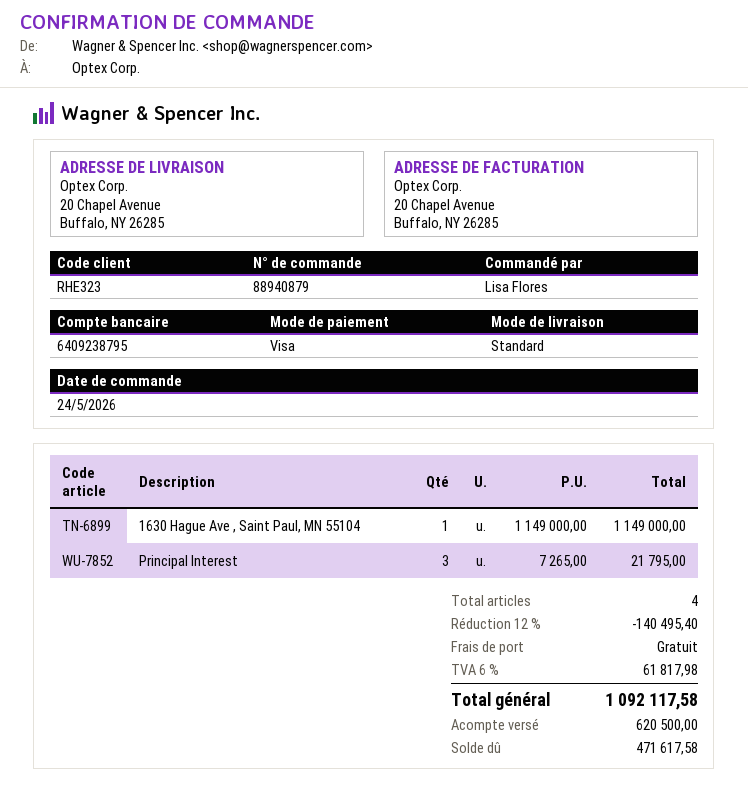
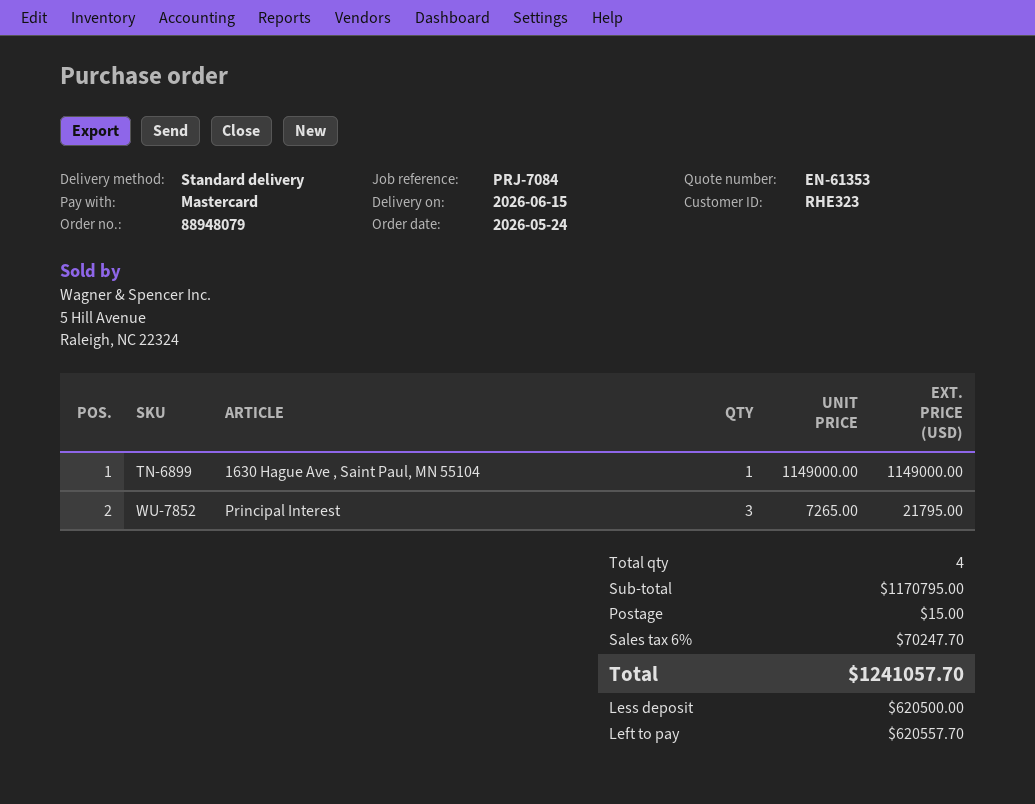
order number: 88940879 -> 88948079
payment method: Visa -> Mastercard
discount: 12% = 140495.40 -> none
shipping: 0.00 -> 15.00
tax: 6% = 61817.98 -> 6% = 70247.70
total: 1092117.58 -> 1241057.70
balance: 471617.58 -> 620557.70

